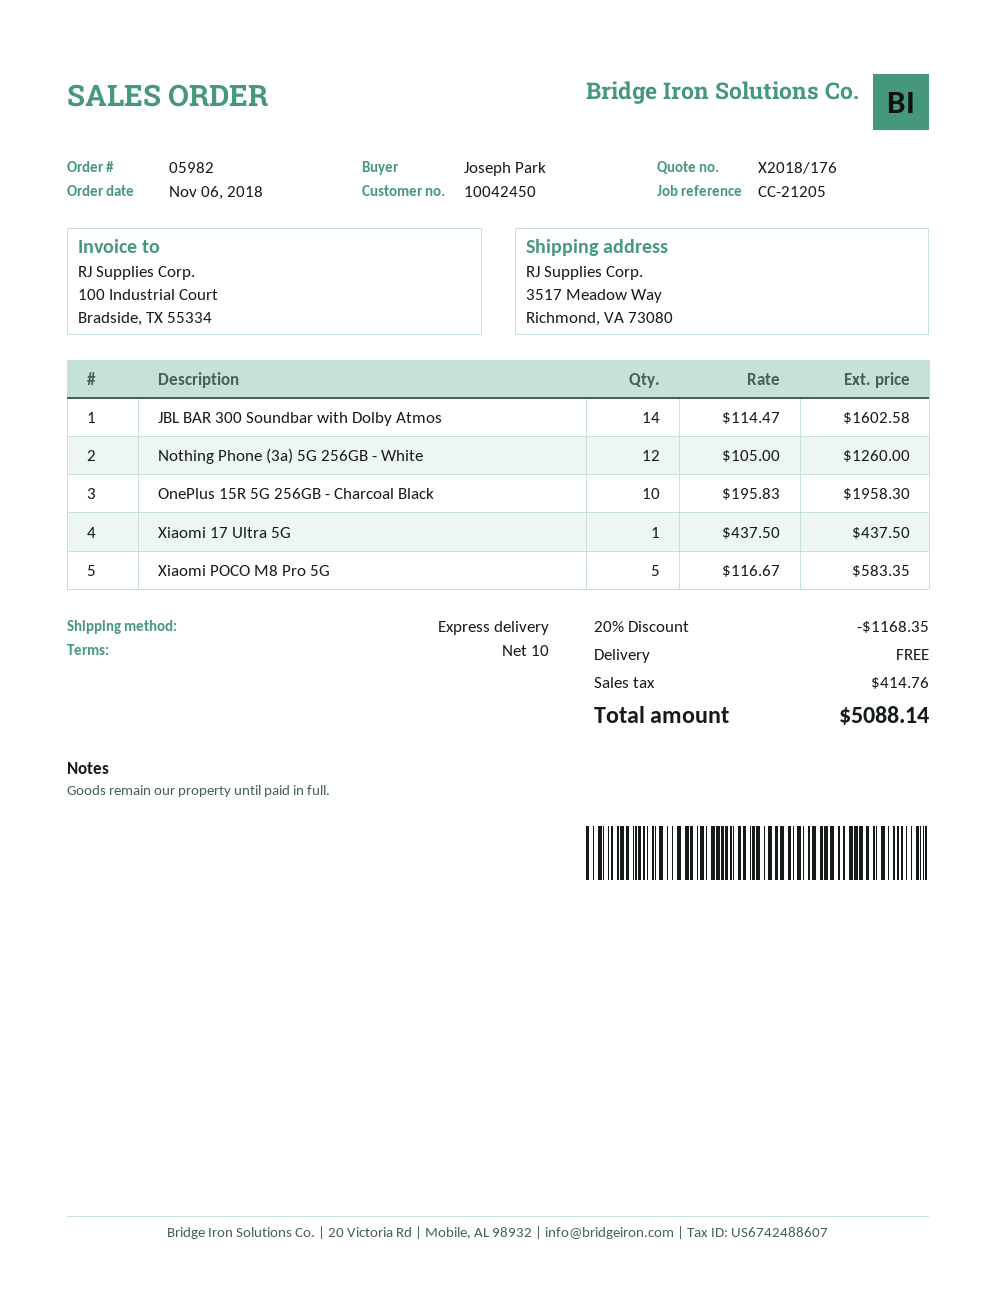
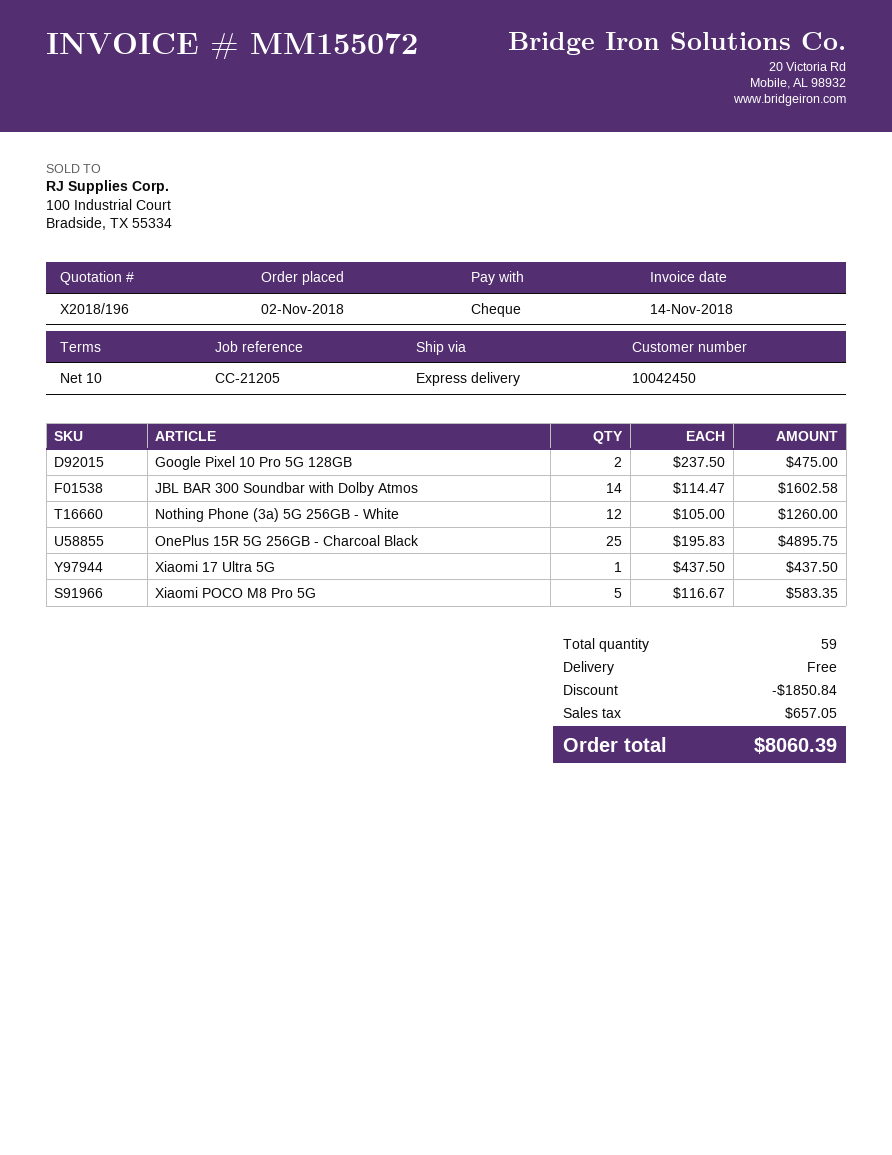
quote number: X2018/176 -> X2018/196
order date: 2018-11-06 -> 2018-11-02
OnePlus 15R 5G 256GB - Charcoal Black: 10 x 195.83 = 1958.30 -> 25 x 195.83 = 4895.75
Google Pixel 10 Pro 5G 128GB: none -> 2 x 237.50 = 475.00
discount: 1168.35 -> 1850.84
tax: 414.76 -> 657.05
total: 5088.14 -> 8060.39

